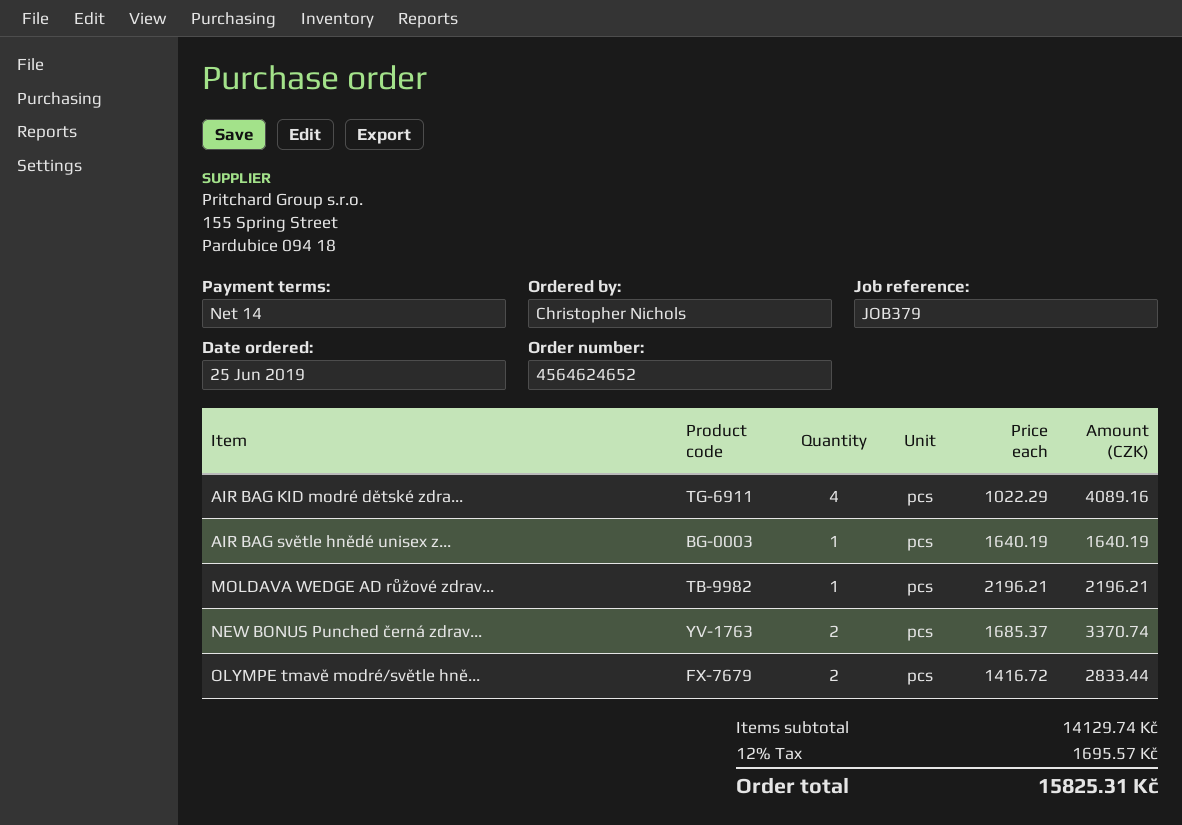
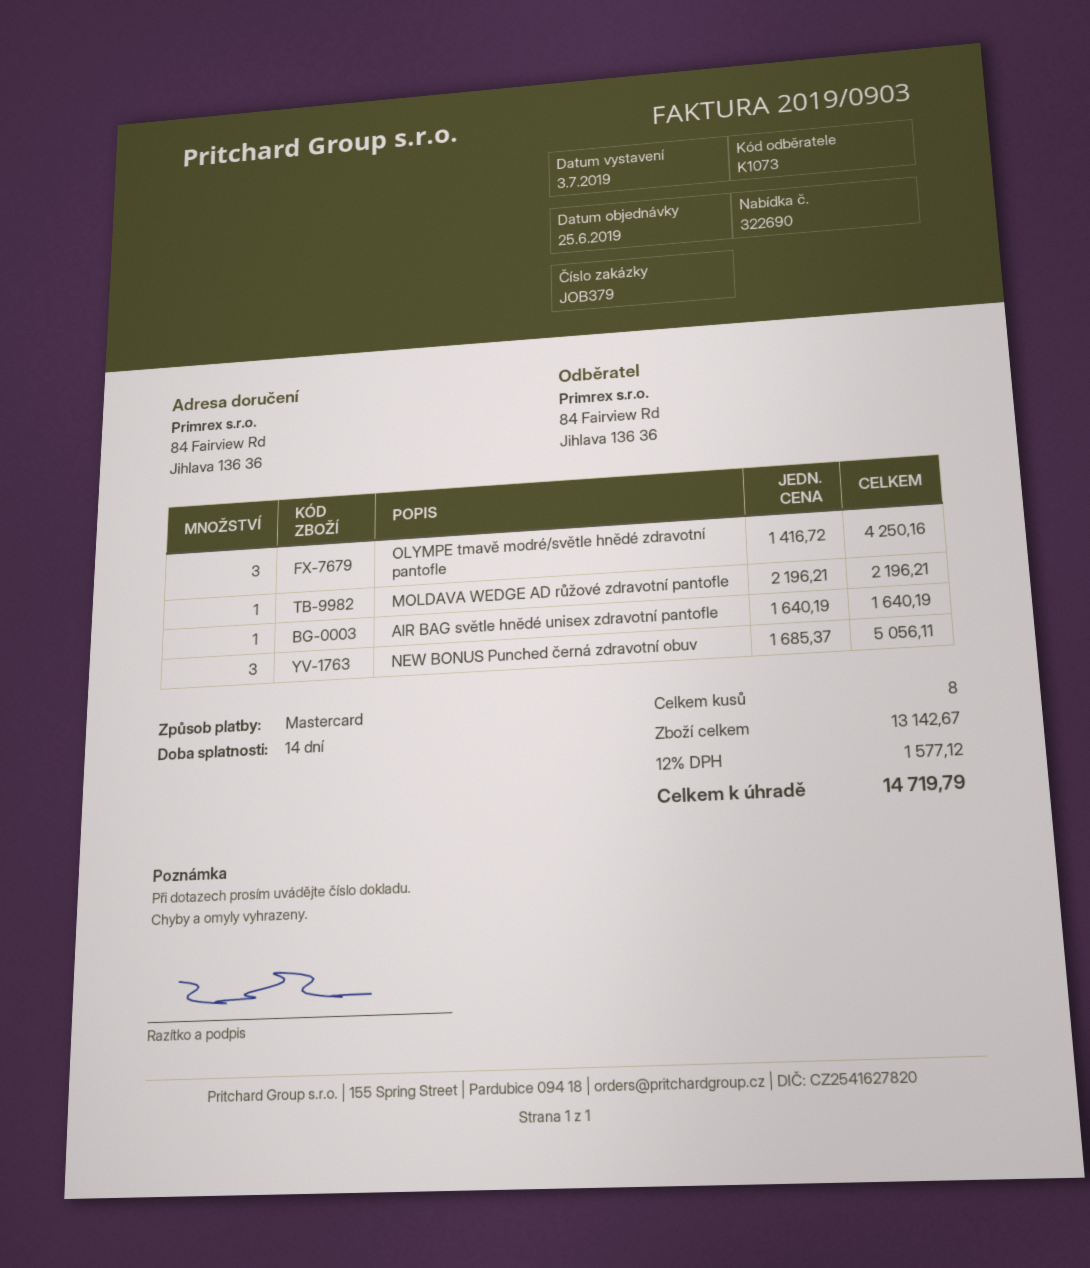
AIR BAG KID modré dětské zdra...: 4 x 1022.29 = 4089.16 -> none
NEW BONUS Punched černá zdrav...: 2 x 1685.37 = 3370.74 -> 3 x 1685.37 = 5056.11
OLYMPE tmavě modré/světle hně...: 2 x 1416.72 = 2833.44 -> 3 x 1416.72 = 4250.16
subtotal: 14129.74 -> 13142.67
tax: 12% = 1695.57 -> 12% = 1577.12
total: 15825.31 -> 14719.79

